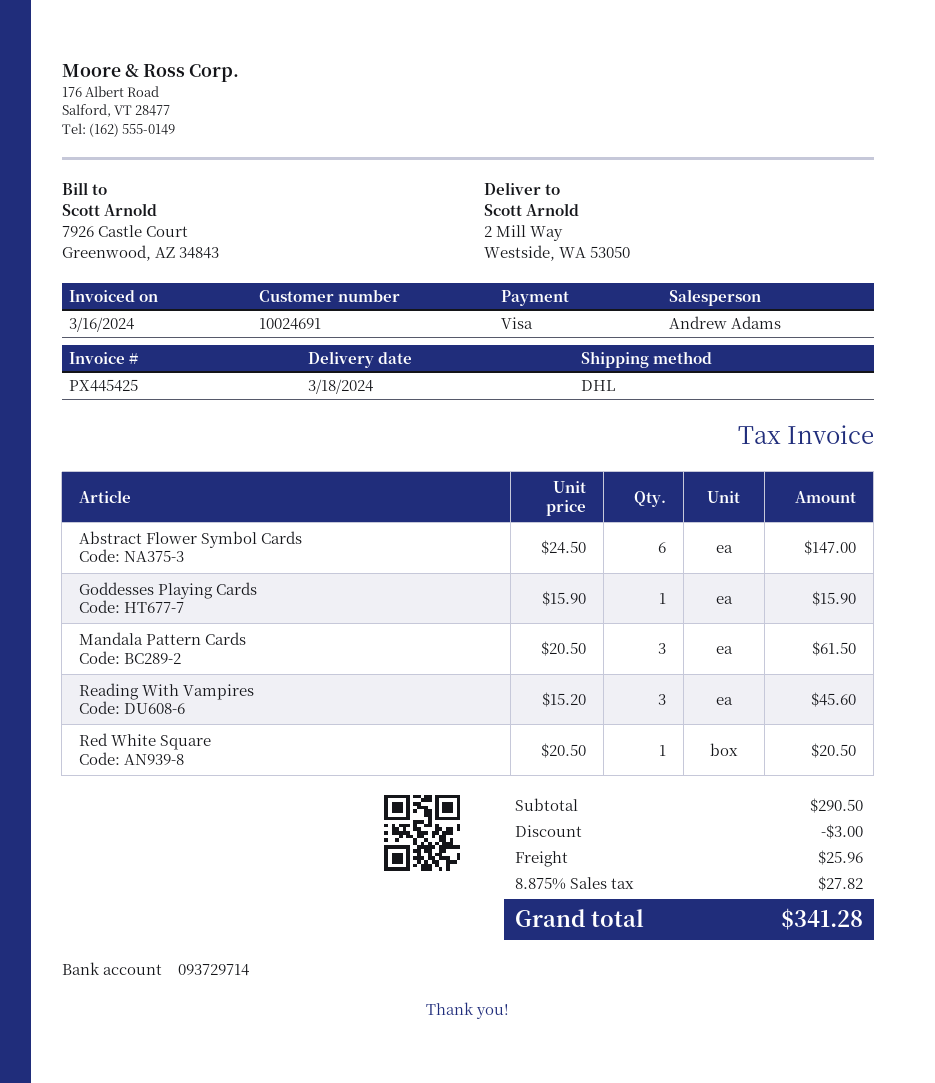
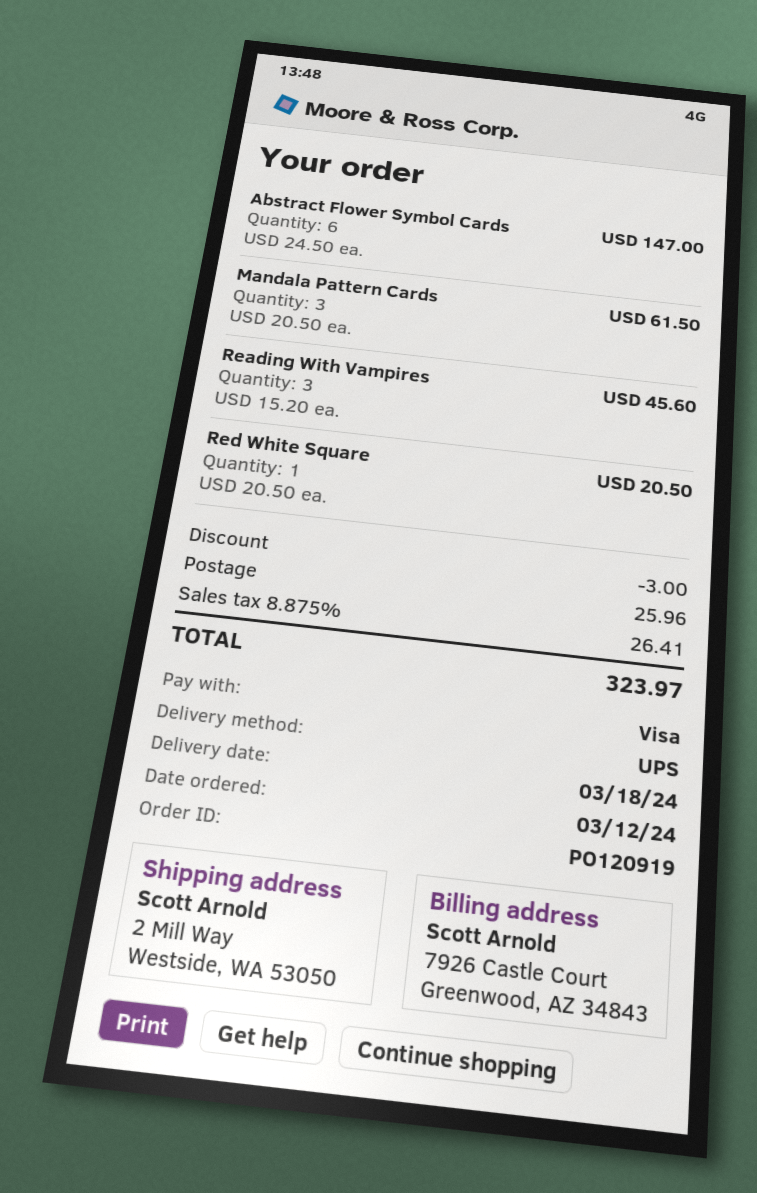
shipping method: DHL -> UPS
Goddesses Playing Cards: 1 x 15.90 = 15.90 -> none
tax: 8.875% = 27.82 -> 8.875% = 26.41
total: 341.28 -> 323.97

